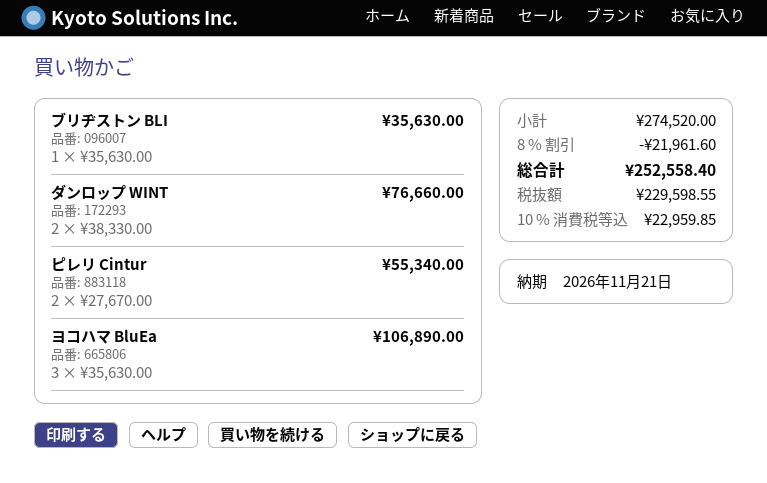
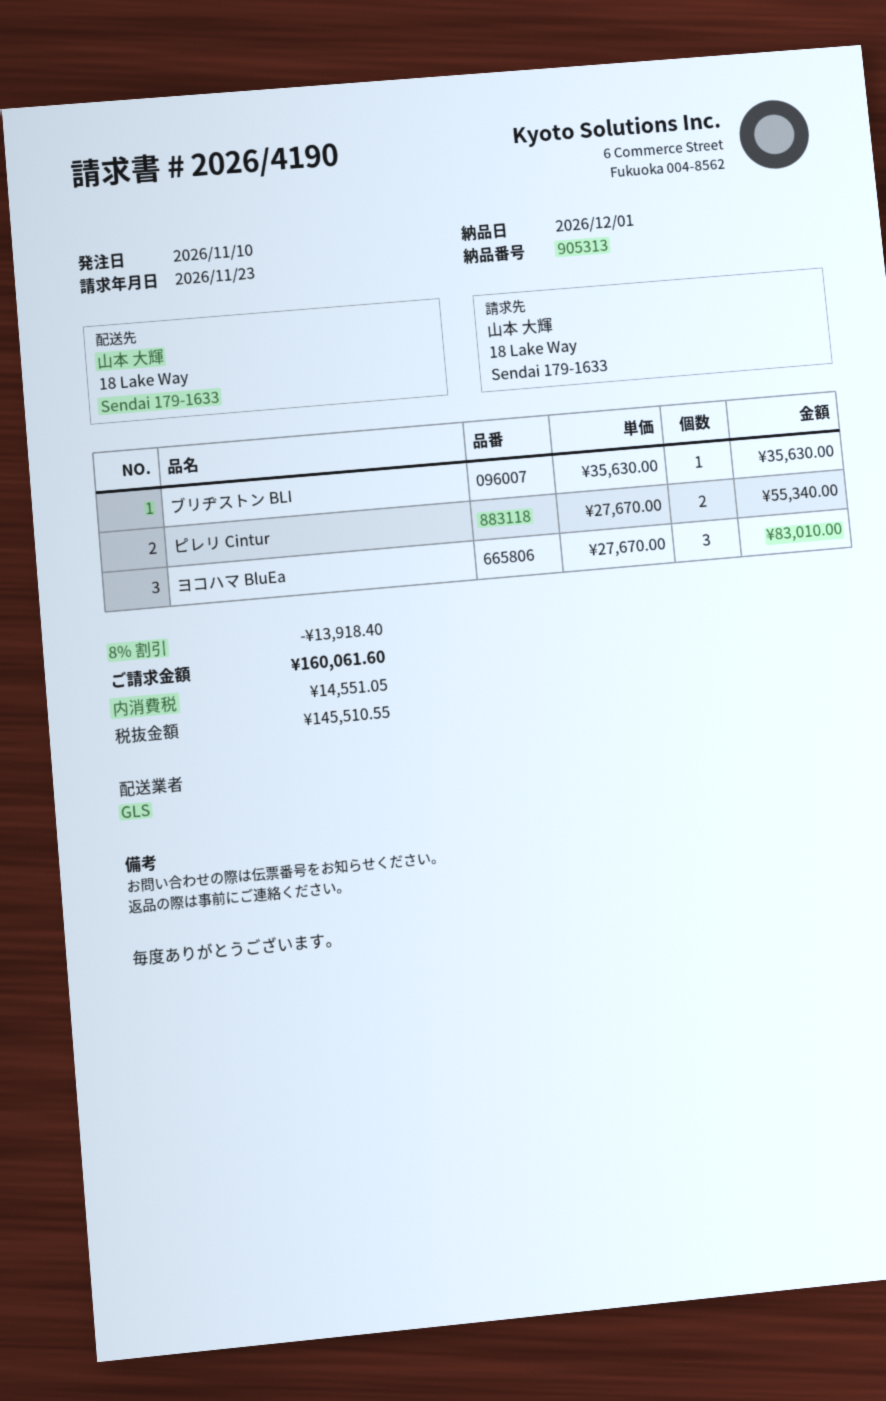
delivery date: 2026-11-21 -> 2026-12-01
ダンロップ WINT: 2 x 38330.00 = 76660.00 -> none
ヨコハマ BluEa: 3 x 35630.00 = 106890.00 -> 3 x 27670.00 = 83010.00
discount: 8% = 21961.60 -> 8% = 13918.40
net: 229598.55 -> 145510.55
tax: 22959.85 -> 14551.05
total: 252558.40 -> 160061.60

